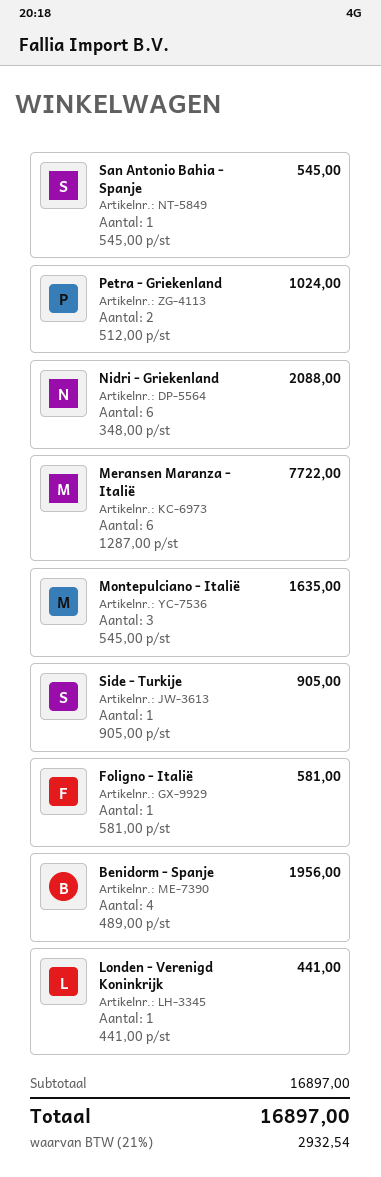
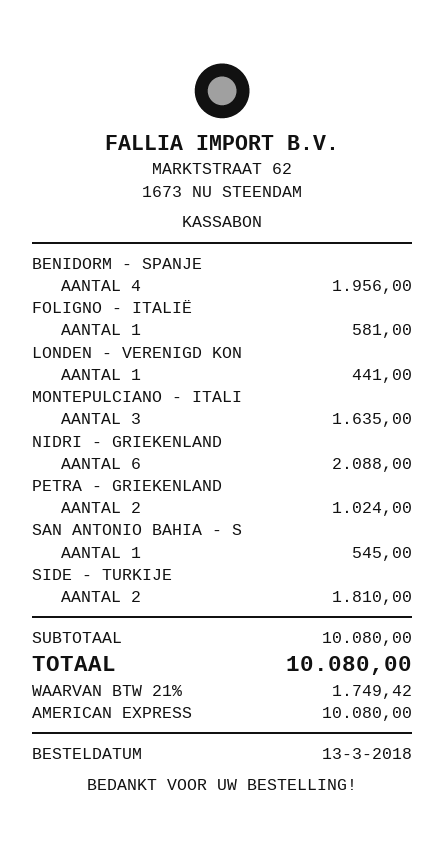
Meransen Maranza - Italië: 6 for 7722.00 -> none
Side - Turkije: 1 for 905.00 -> 2 for 1810.00
subtotal: 16897.00 -> 10080.00
tax: 21% = 2932.54 -> 21% = 1749.42
total: 16897.00 -> 10080.00

